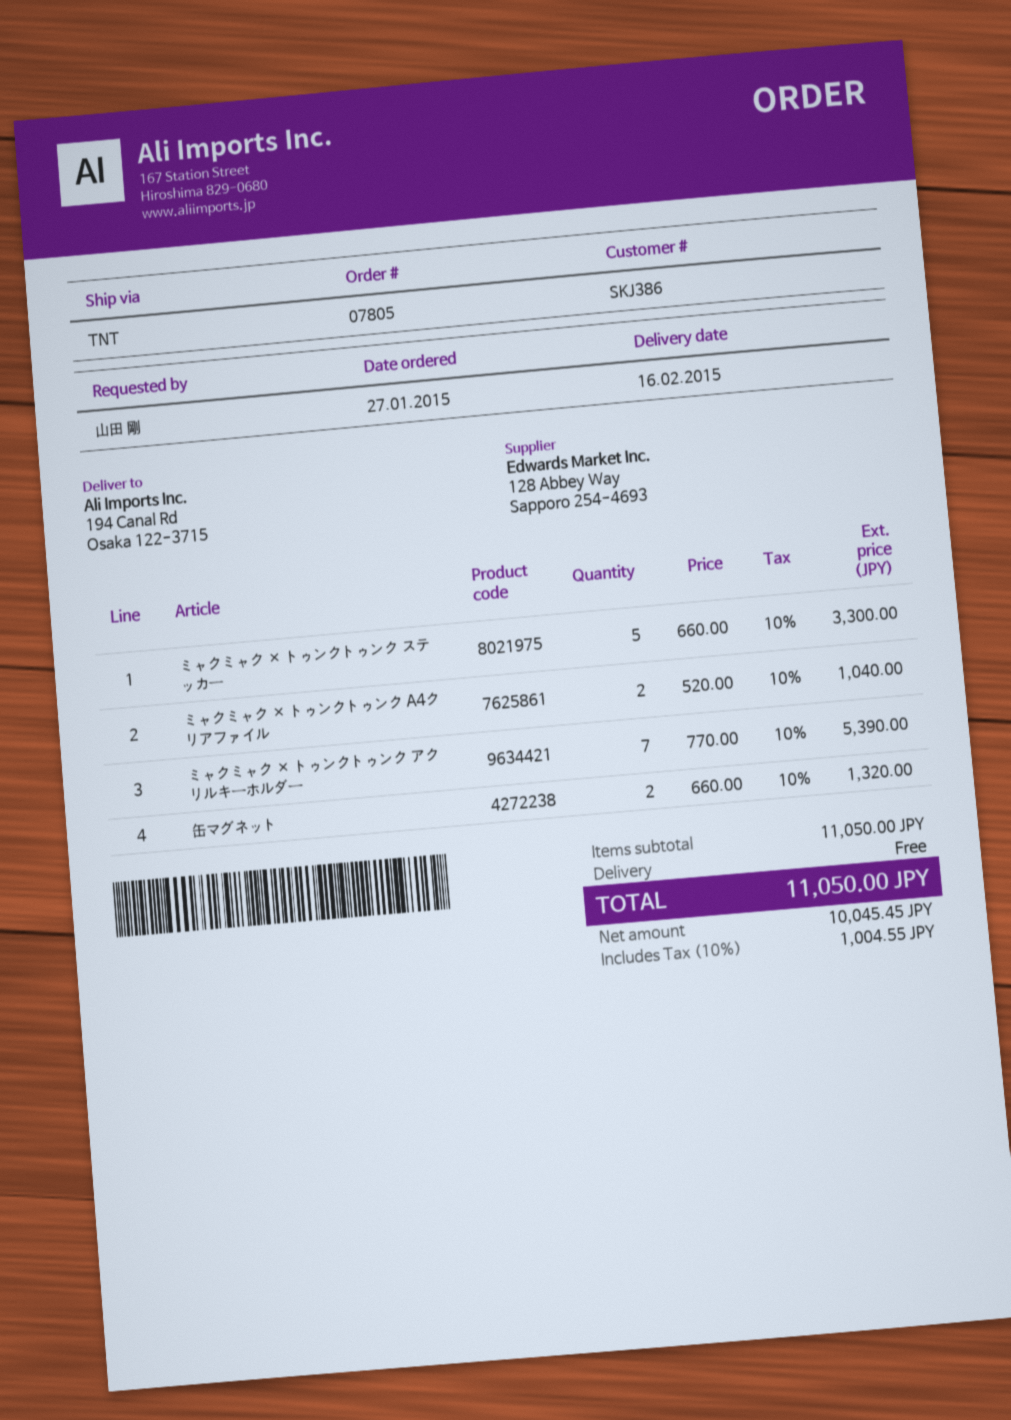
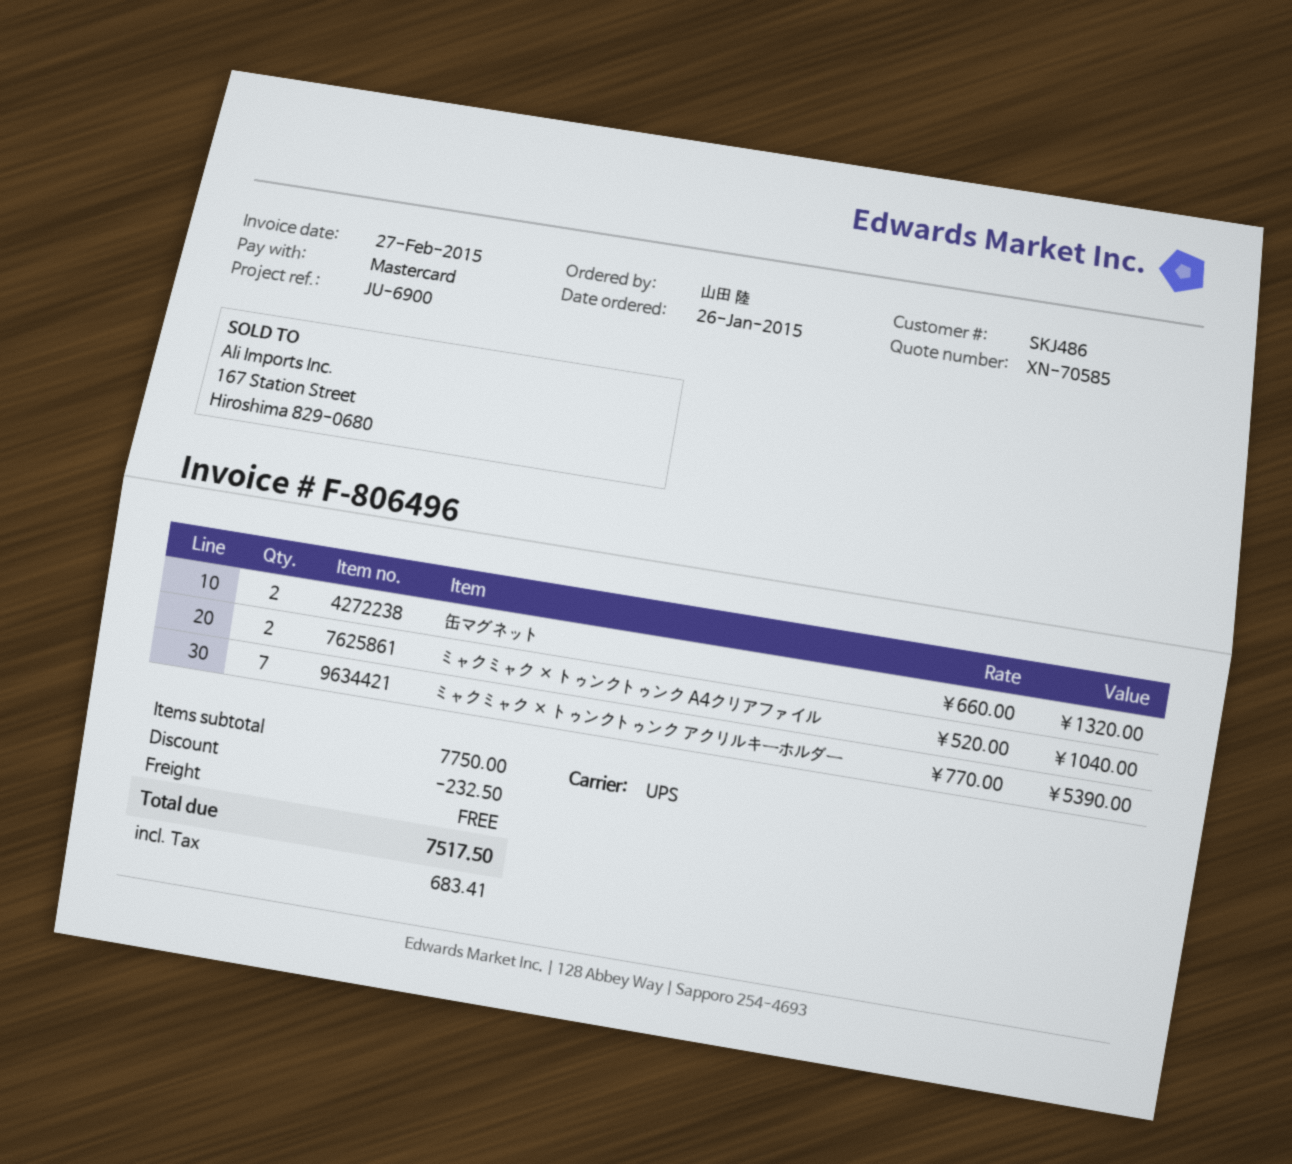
order date: 2015-01-27 -> 2015-01-26
customer number: SKJ386 -> SKJ486
ordered by: 山田 剛 -> 山田 陸
shipping method: TNT -> UPS
ミャクミャク × トゥンクトゥンク ステッカー: 5 x 660.00 = 3300.00 -> none
subtotal: 11050.00 -> 7750.00
discount: none -> 232.50
tax: 1004.55 -> 683.41
total: 11050.00 -> 7517.50

